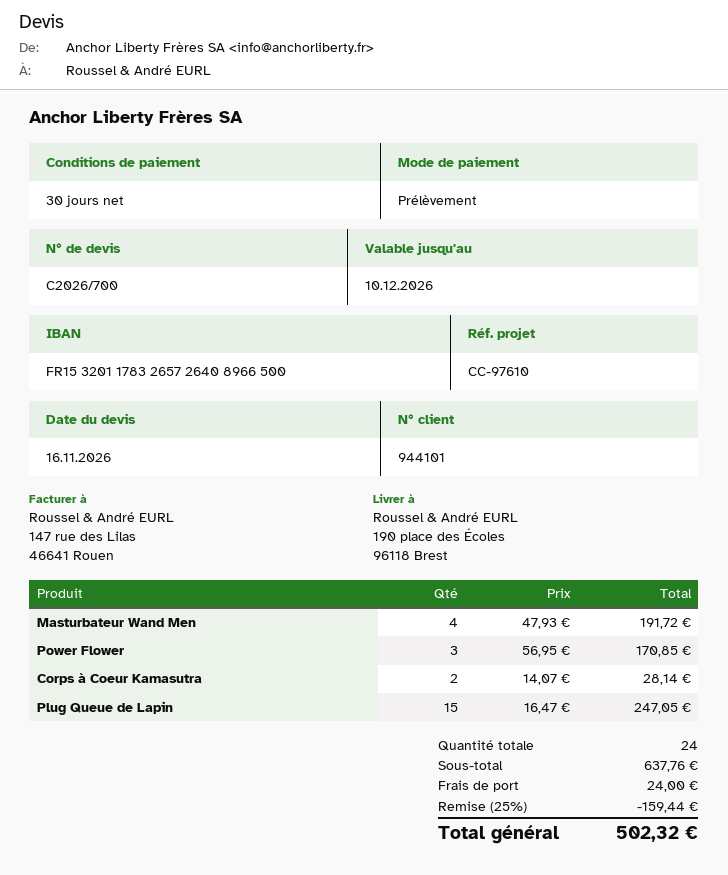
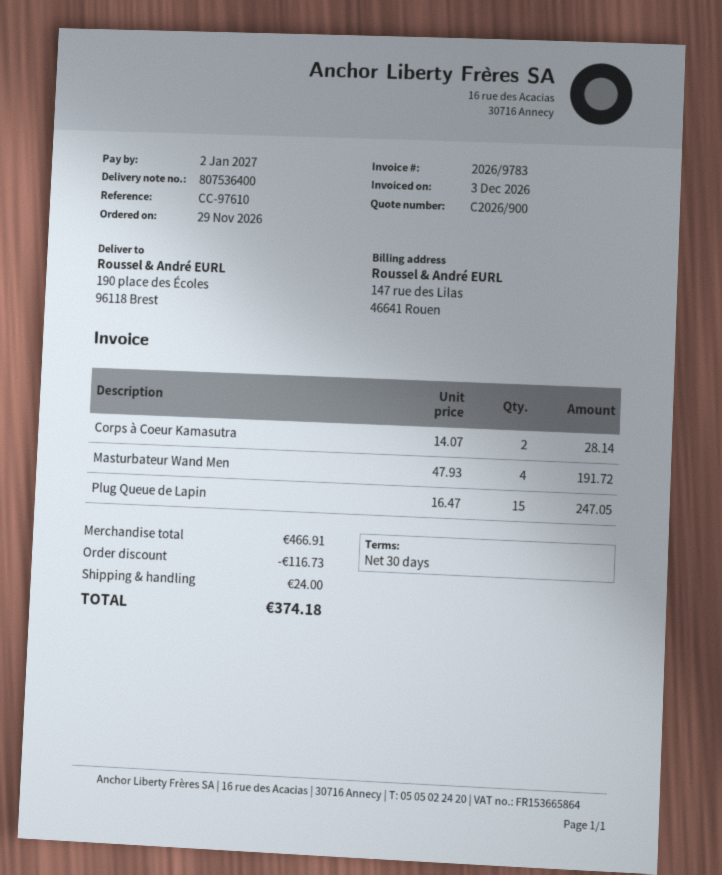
quote number: C2026/700 -> C2026/900
Power Flower: 3 x 56.95 = 170.85 -> none
subtotal: 637.76 -> 466.91
discount: 159.44 -> 116.73
total: 502.32 -> 374.18

